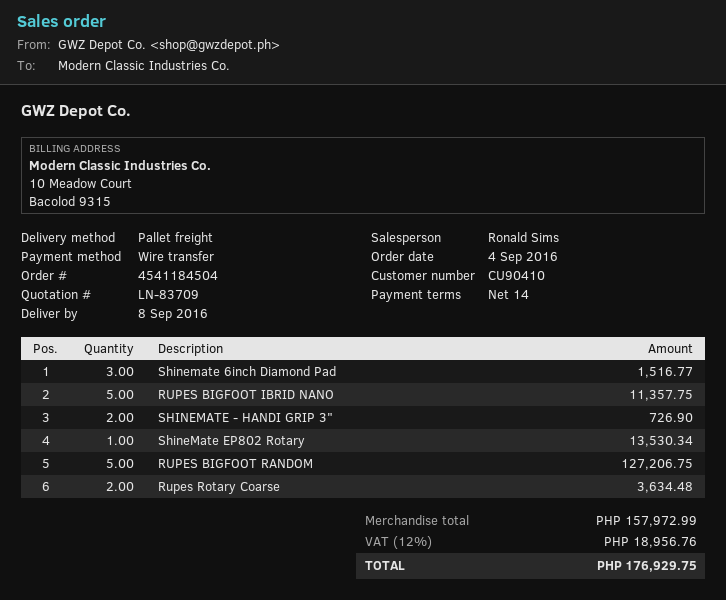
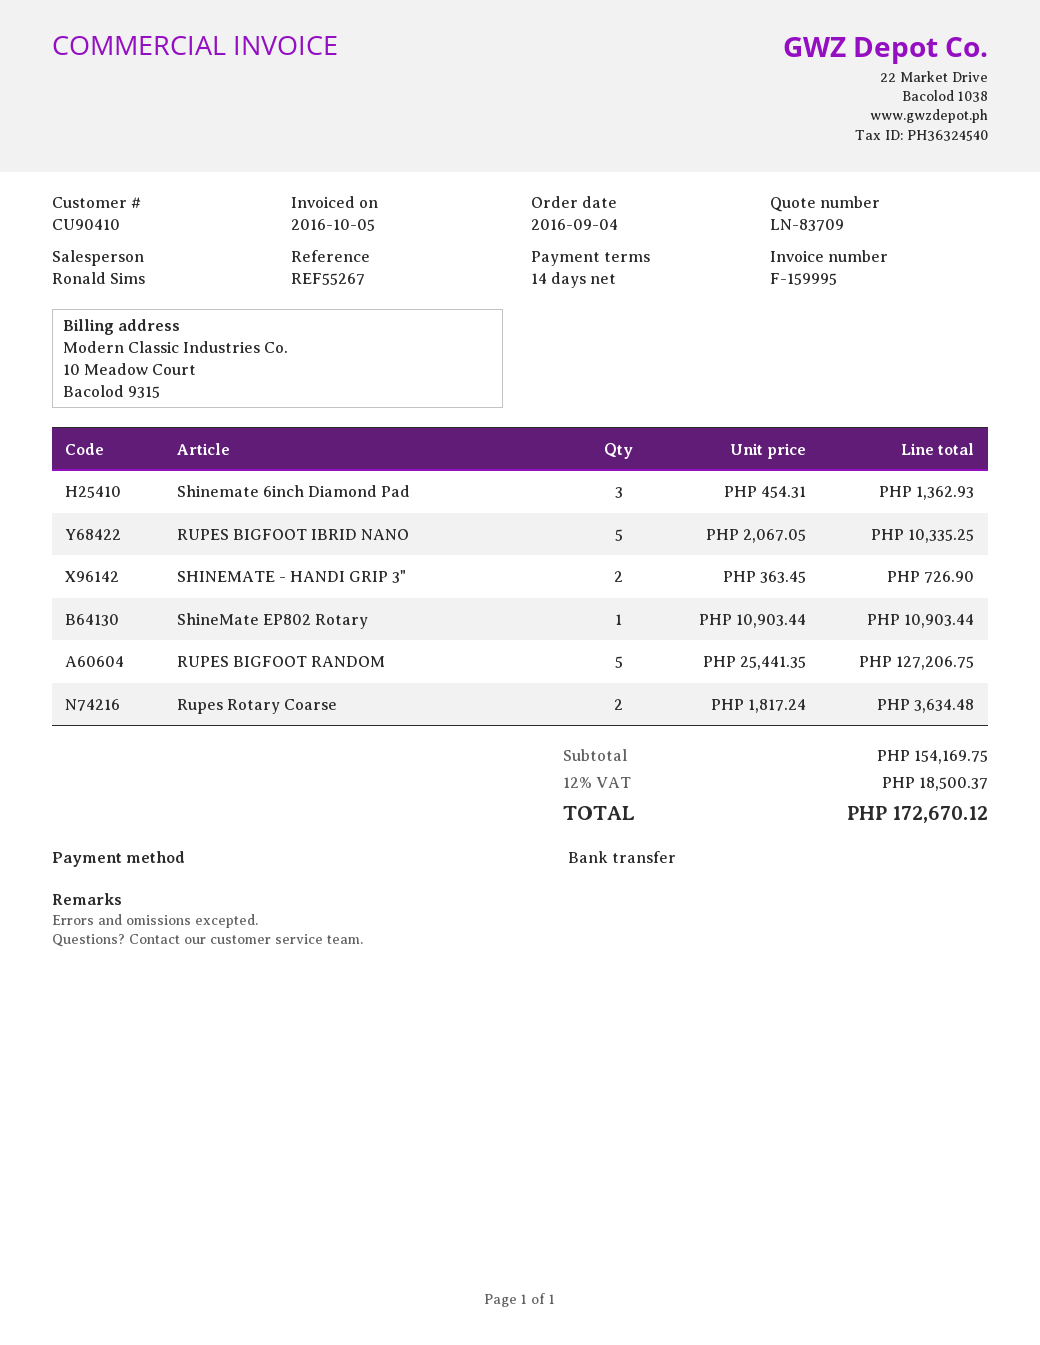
Shinemate 6inch Diamond Pad: 3 for 1516.77 -> 3 for 1362.93
RUPES BIGFOOT IBRID NANO: 5 for 11357.75 -> 5 for 10335.25
ShineMate EP802 Rotary: 1 for 13530.34 -> 1 for 10903.44
subtotal: 157972.99 -> 154169.75
tax: 12% = 18956.76 -> 12% = 18500.37
total: 176929.75 -> 172670.12

